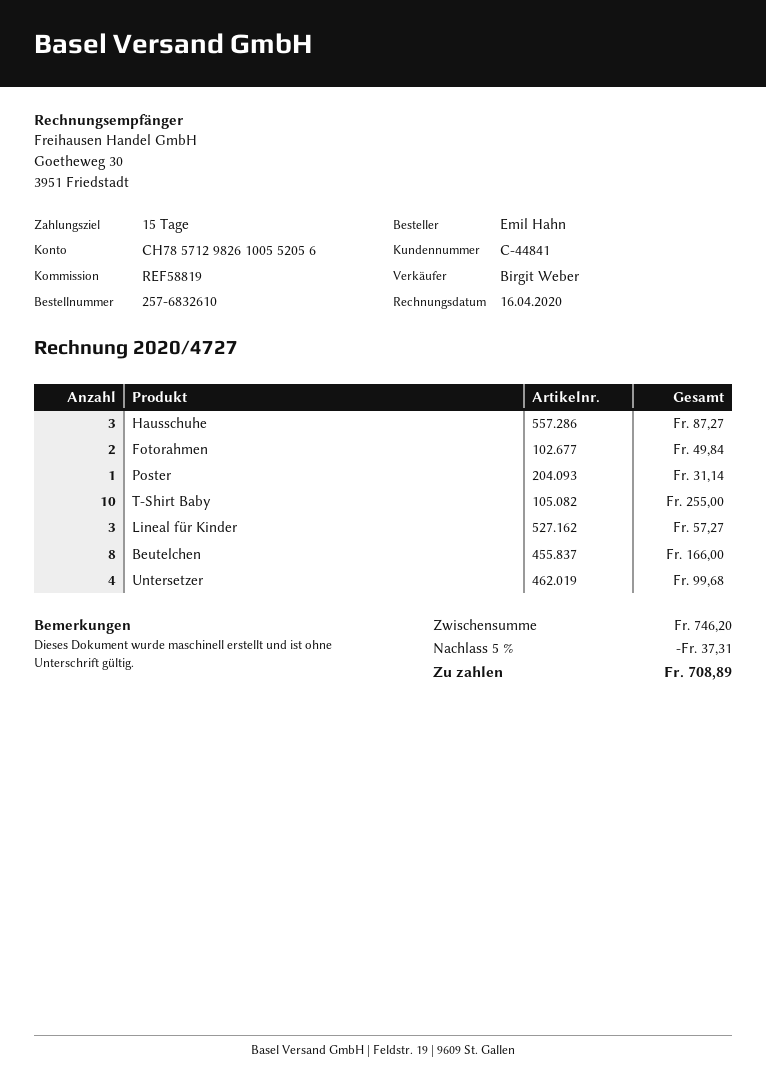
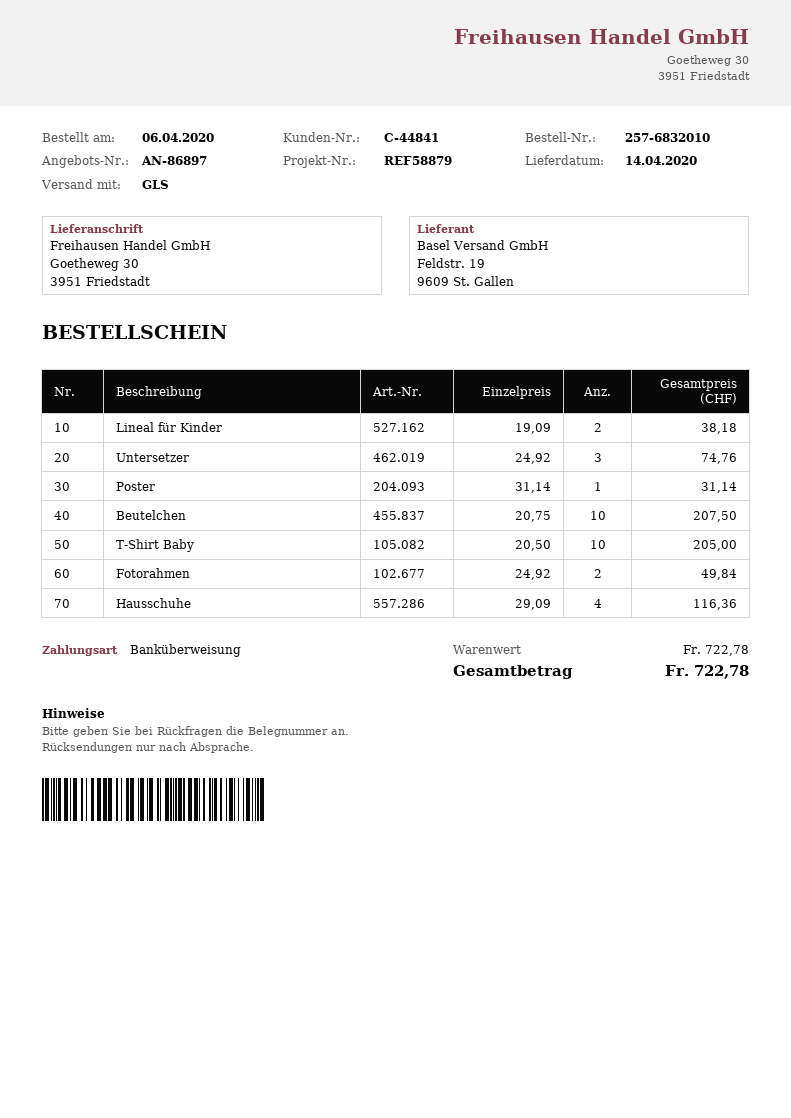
order number: 257-6832610 -> 257-6832010
reference: REF58819 -> REF58879
Hausschuhe: 3 for 87.27 -> 4 for 116.36
T-Shirt Baby: 10 for 255.00 -> 10 for 205.00
Lineal für Kinder: 3 for 57.27 -> 2 for 38.18
Beutelchen: 8 for 166.00 -> 10 for 207.50
Untersetzer: 4 for 99.68 -> 3 for 74.76
subtotal: 746.20 -> 722.78
discount: 5% = 37.31 -> none
total: 708.89 -> 722.78

